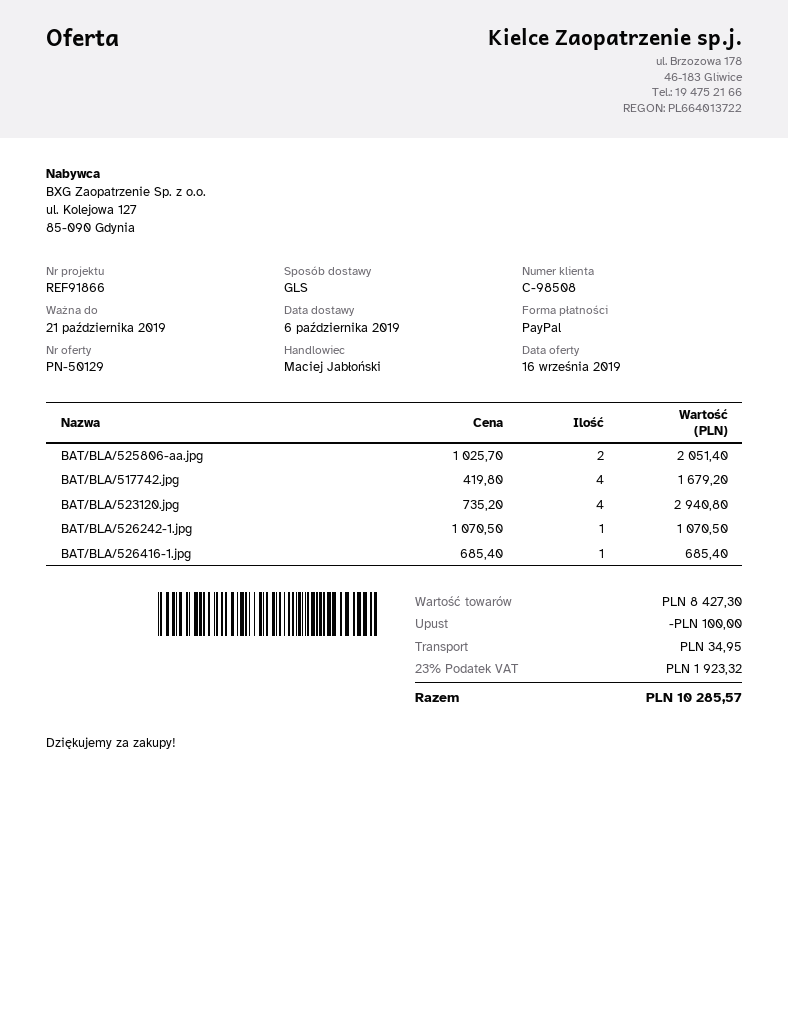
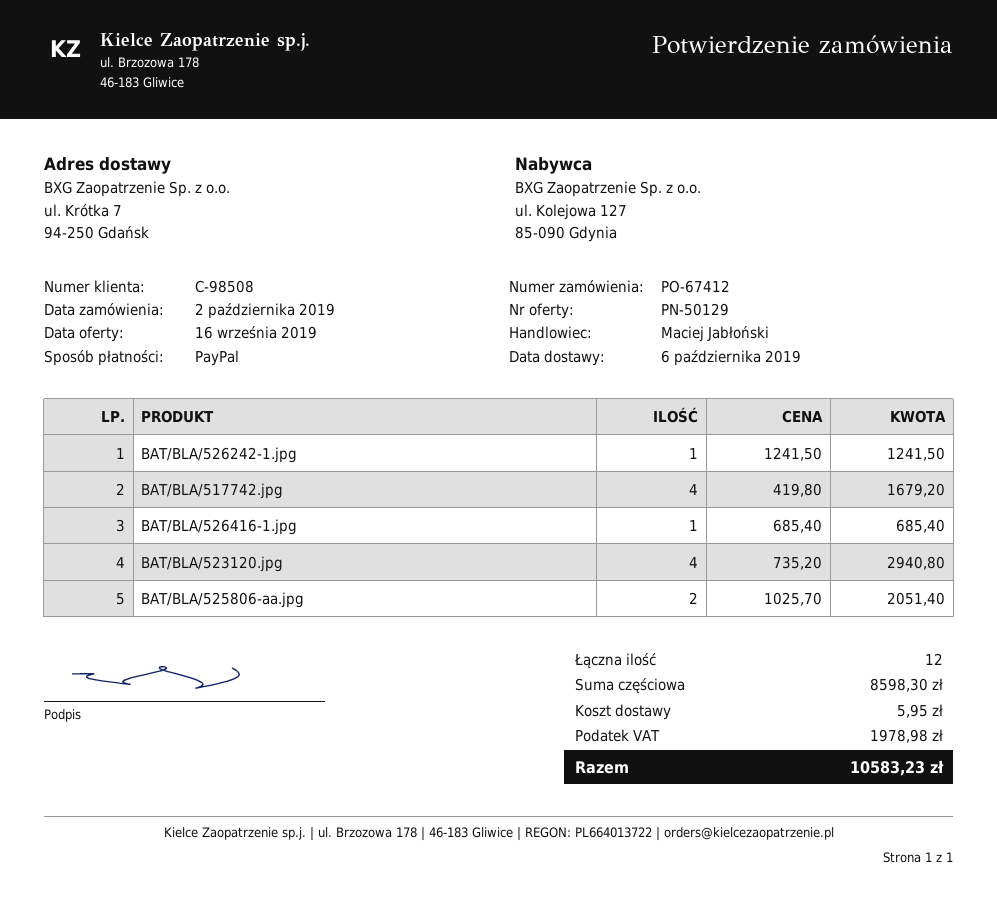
BAT/BLA/526242-1.jpg: 1 x 1070.50 = 1070.50 -> 1 x 1241.50 = 1241.50
subtotal: 8427.30 -> 8598.30
discount: 100.00 -> none
shipping: 34.95 -> 5.95
tax: 1923.32 -> 1978.98
total: 10285.57 -> 10583.23

